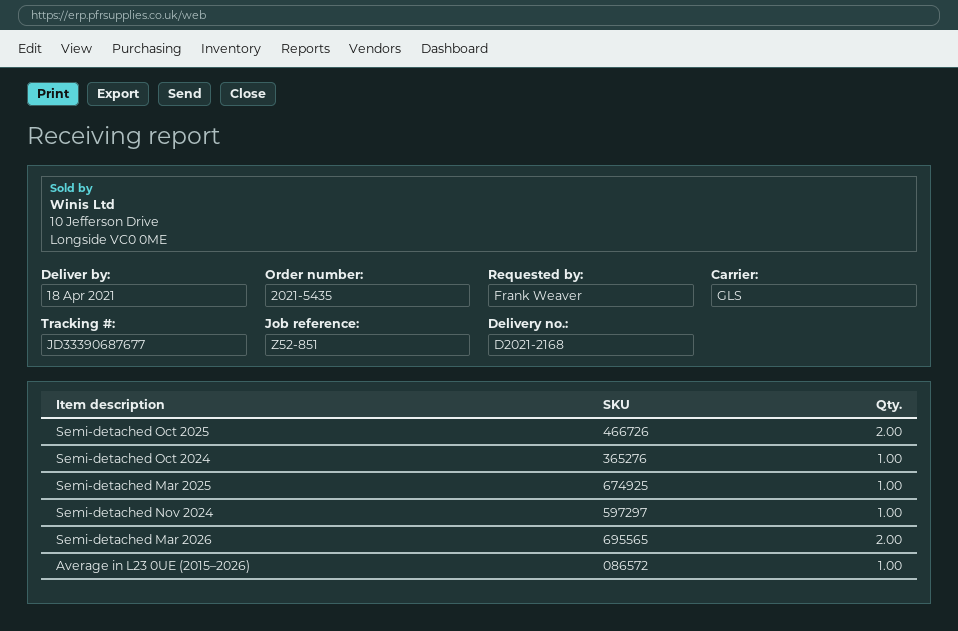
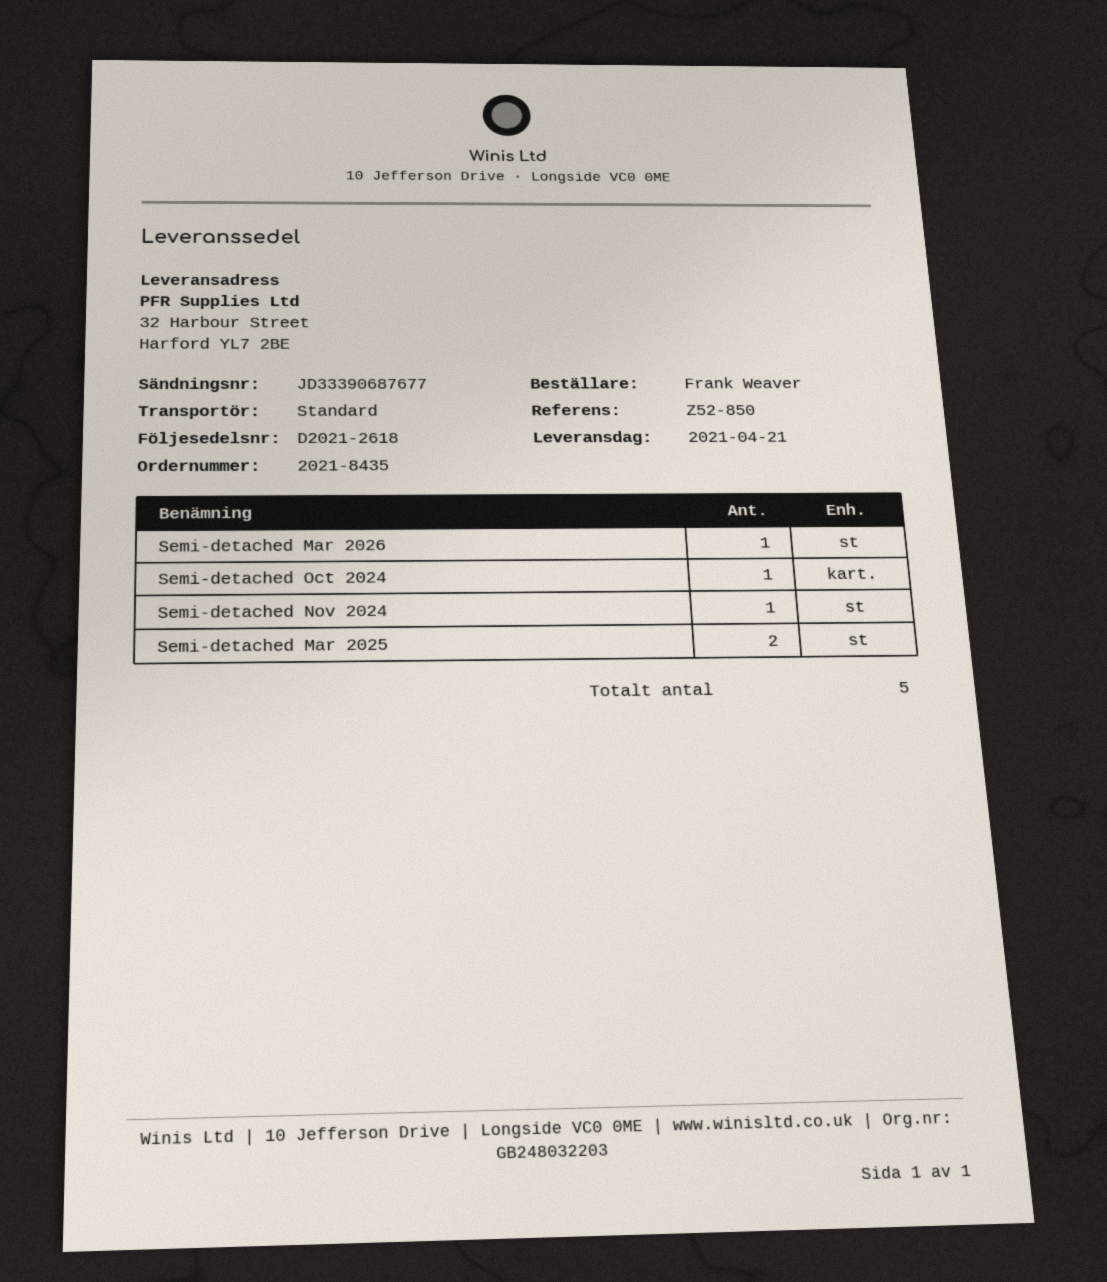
order number: 2021-5435 -> 2021-8435
delivery note number: D2021-2168 -> D2021-2618
delivery date: 2021-04-18 -> 2021-04-21
reference: Z52-851 -> Z52-850
shipping method: GLS -> standard
Semi-detached Oct 2025: 2 -> none
Semi-detached Mar 2025: 1 -> 2
Semi-detached Mar 2026: 2 -> 1
Average in L23 0UE (2015–2026): 1 -> none

